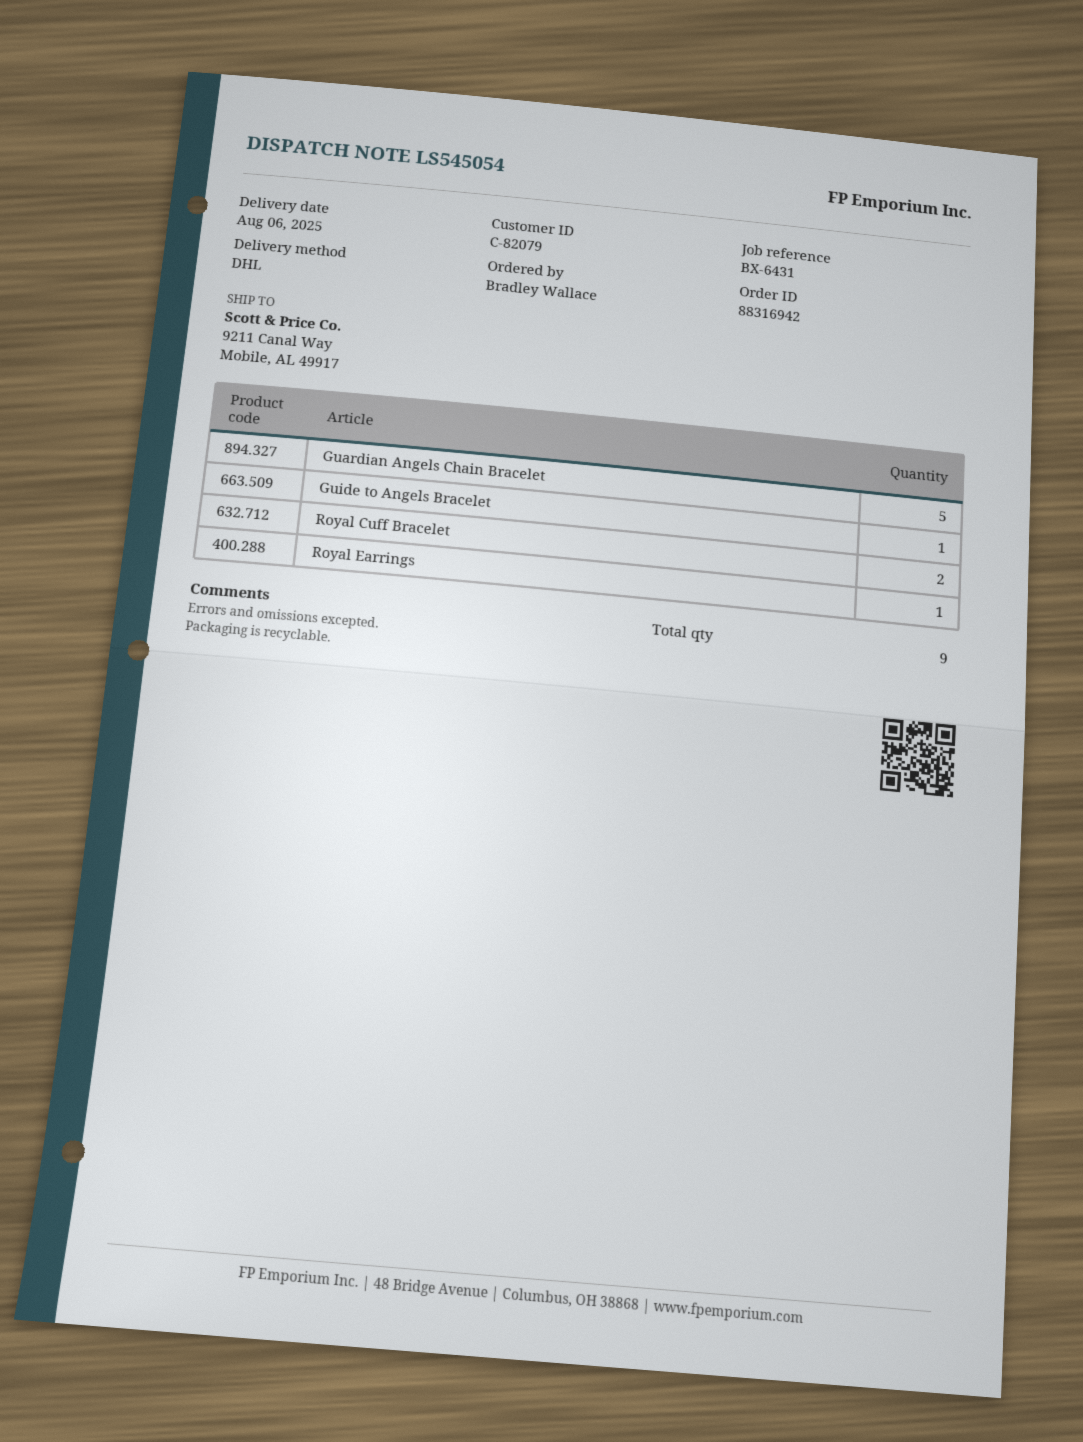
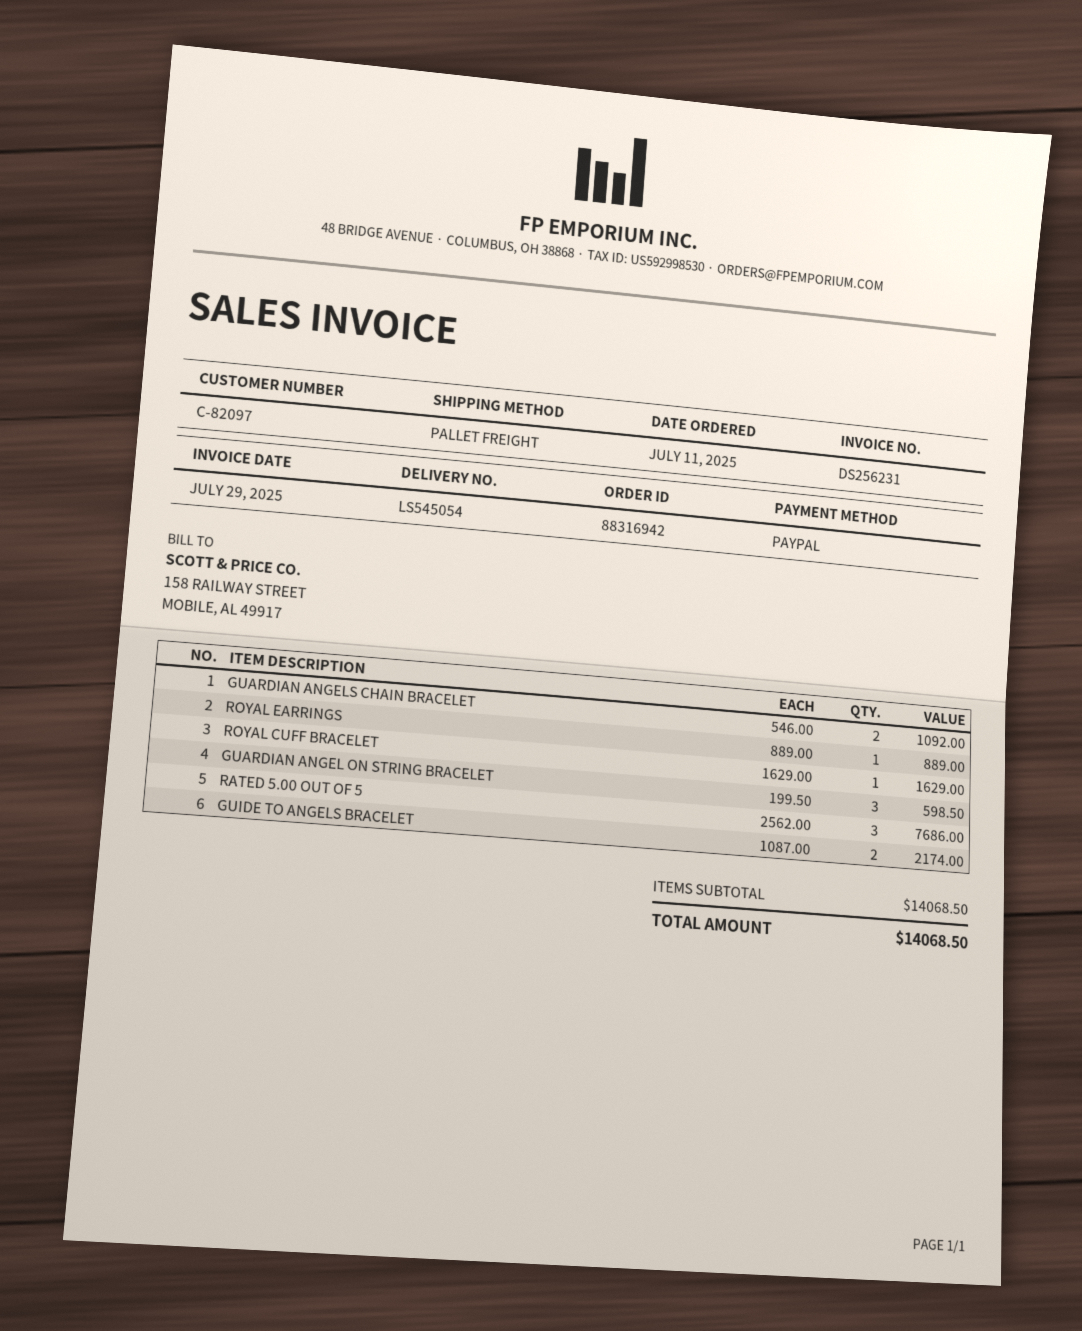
customer number: C-82079 -> C-82097
shipping method: DHL -> pallet freight
Guardian Angels Chain Bracelet: 5 -> 2
Guide to Angels Bracelet: 1 -> 2
Royal Cuff Bracelet: 2 -> 1
GUARDIAN ANGEL ON STRING BRACELET: none -> 3
RATED 5.00 OUT OF 5: none -> 3

